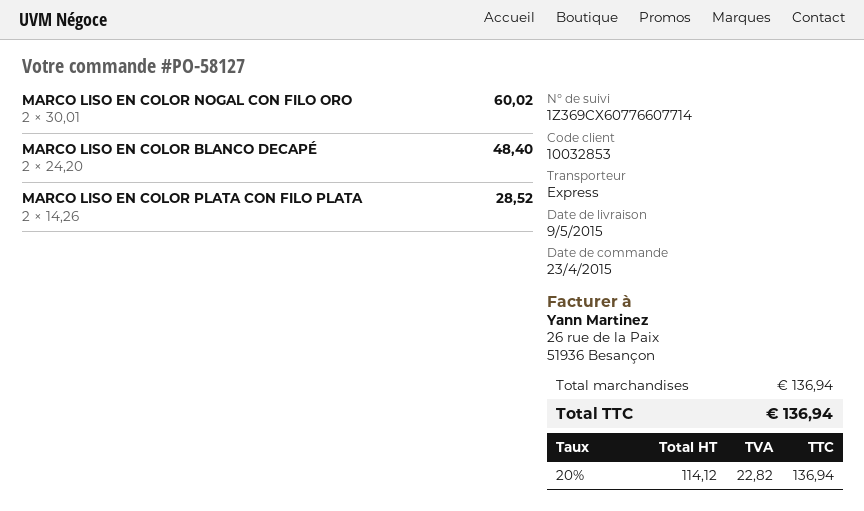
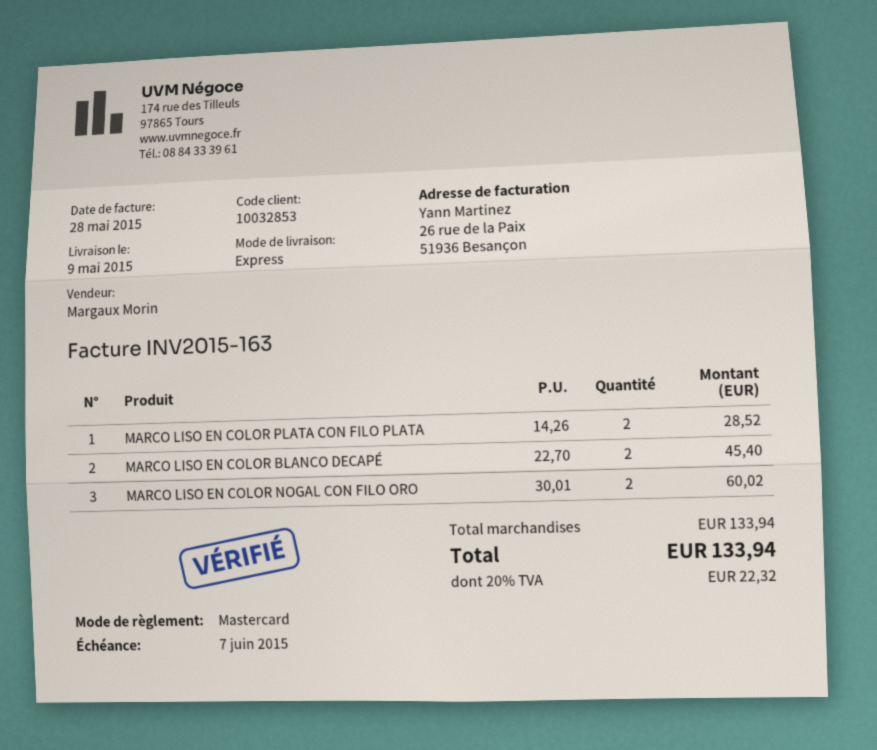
MARCO LISO EN COLOR BLANCO DECAPÉ: 2 x 24.20 = 48.40 -> 2 x 22.70 = 45.40
subtotal: 136.94 -> 133.94
tax: 20% = 22.82 -> 20% = 22.32
total: 136.94 -> 133.94

